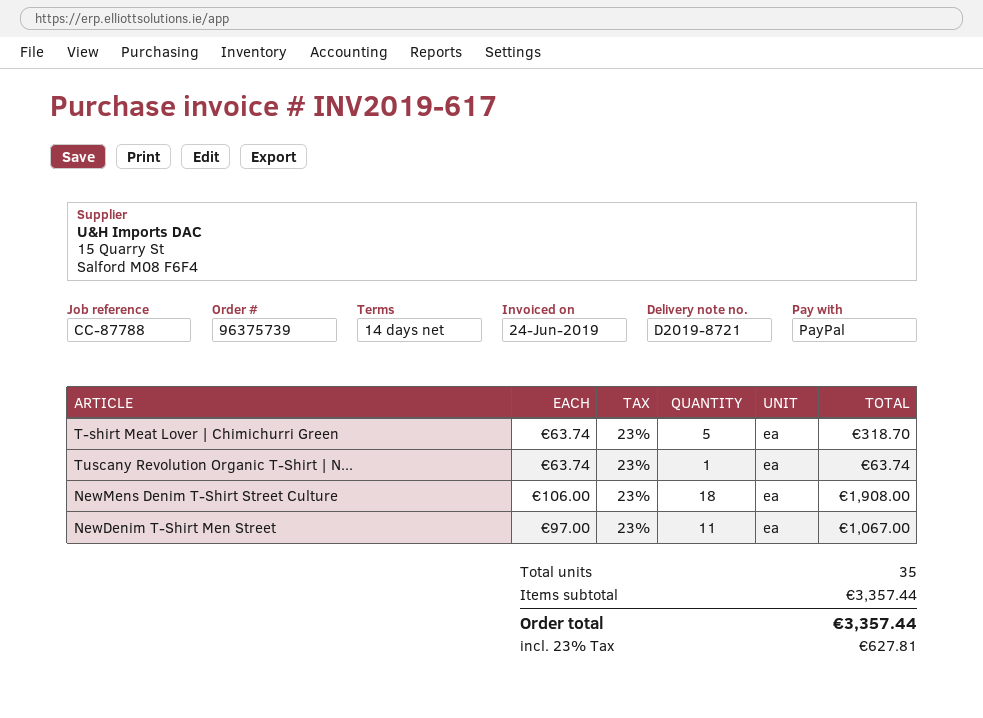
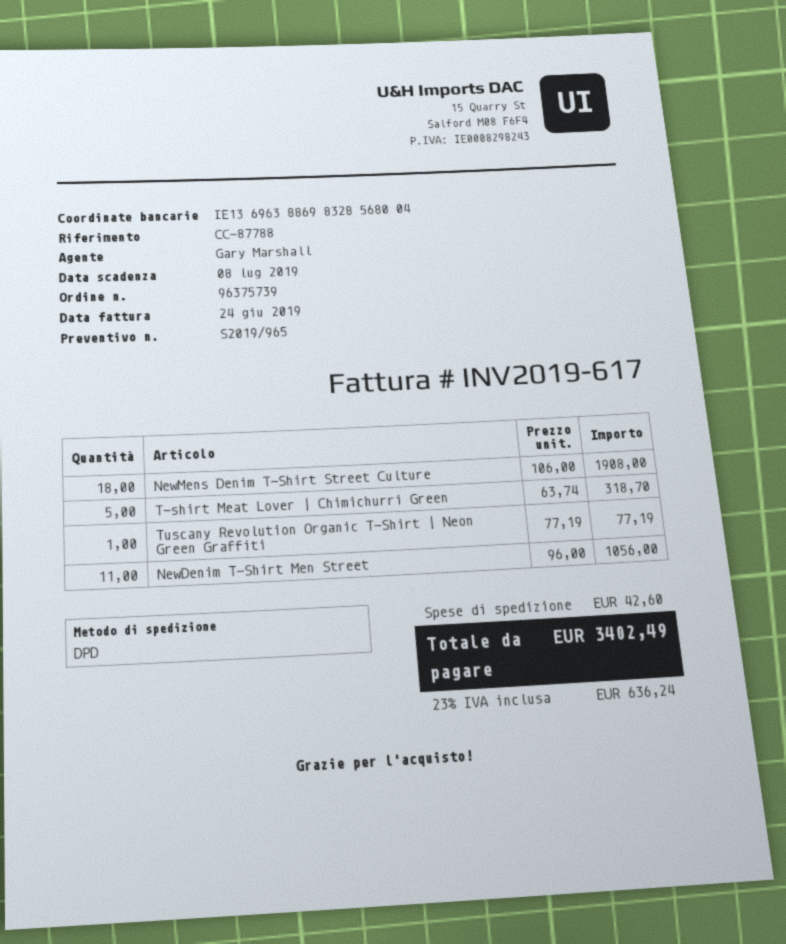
Tuscany Revolution Organic T-Shirt | N...: 1 x 63.74 = 63.74 -> 1 x 77.19 = 77.19
NewDenim T-Shirt Men Street: 11 x 97.00 = 1067.00 -> 11 x 96.00 = 1056.00
shipping: none -> 42.60
tax: 23% = 627.81 -> 23% = 636.24
total: 3357.44 -> 3402.49

